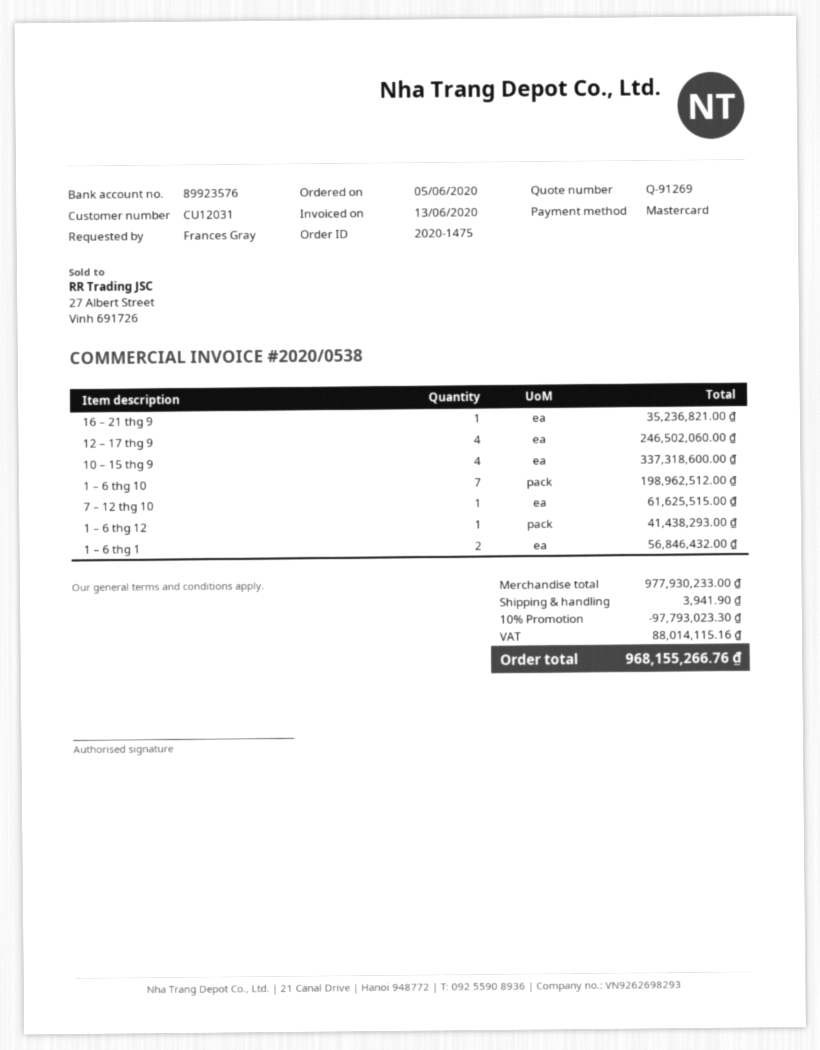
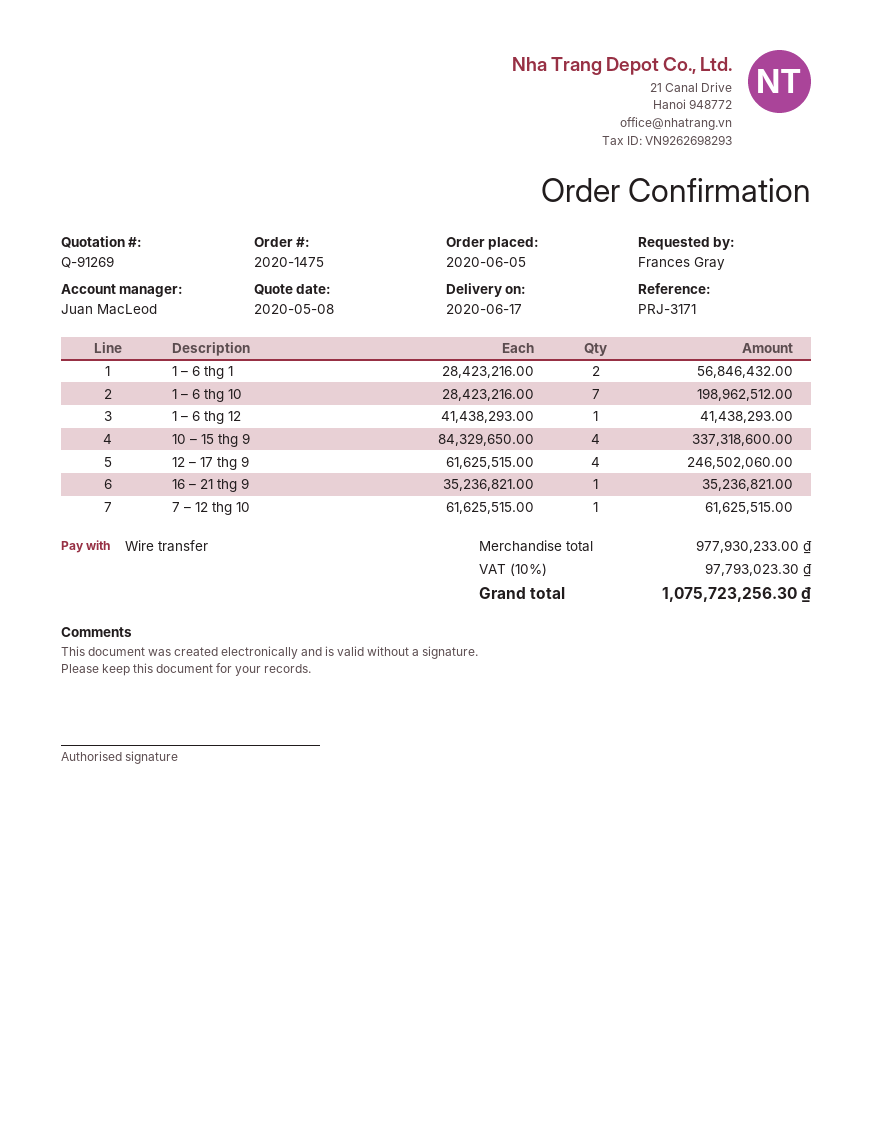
payment method: Mastercard -> bank transfer
discount: 10% = 97793023.30 -> none
shipping: 3941.90 -> none
tax: 88014115.16 -> 97793023.30
total: 968155266.76 -> 1075723256.30

